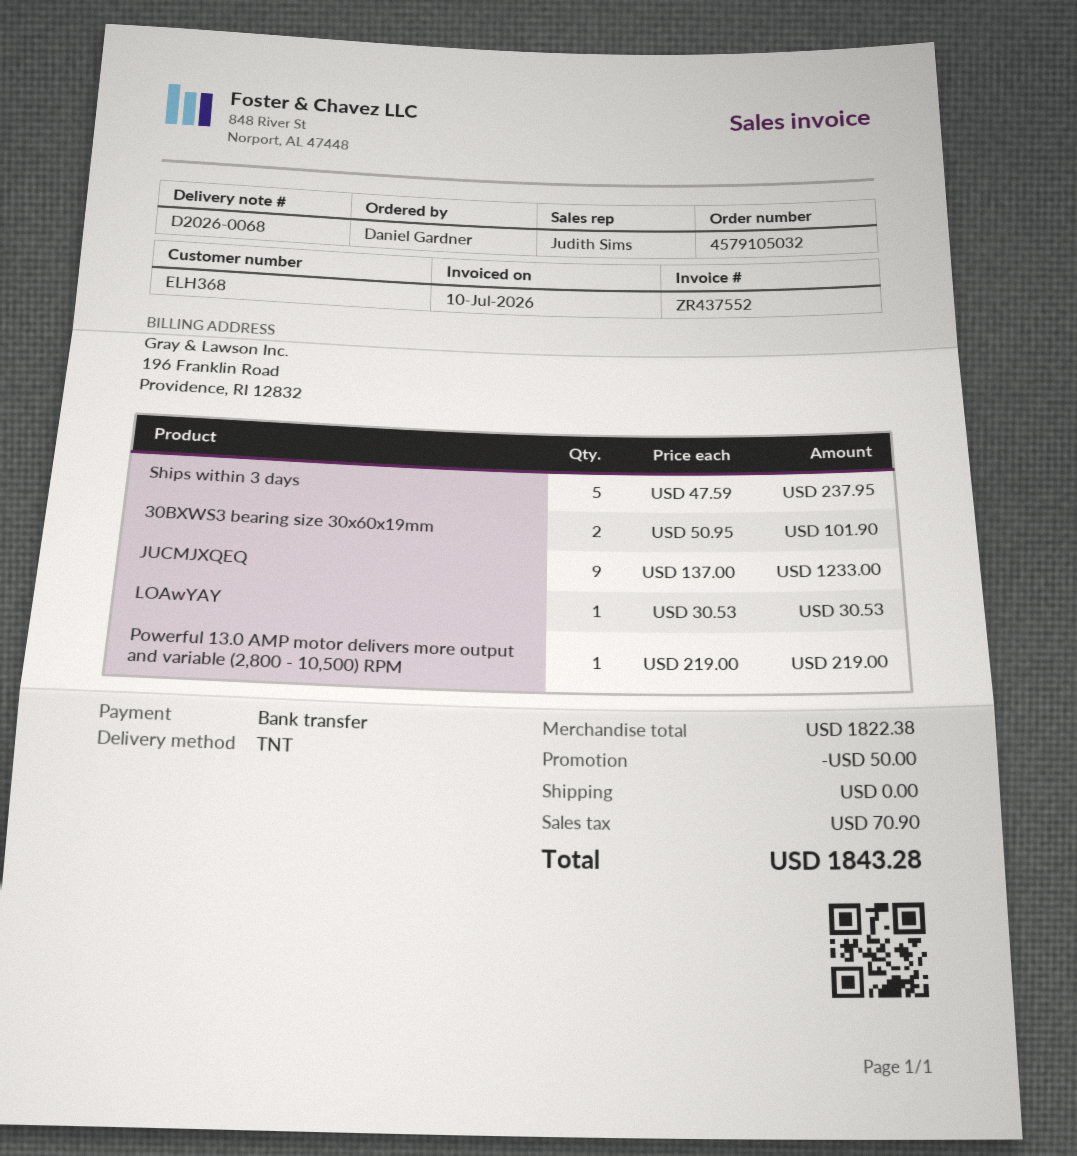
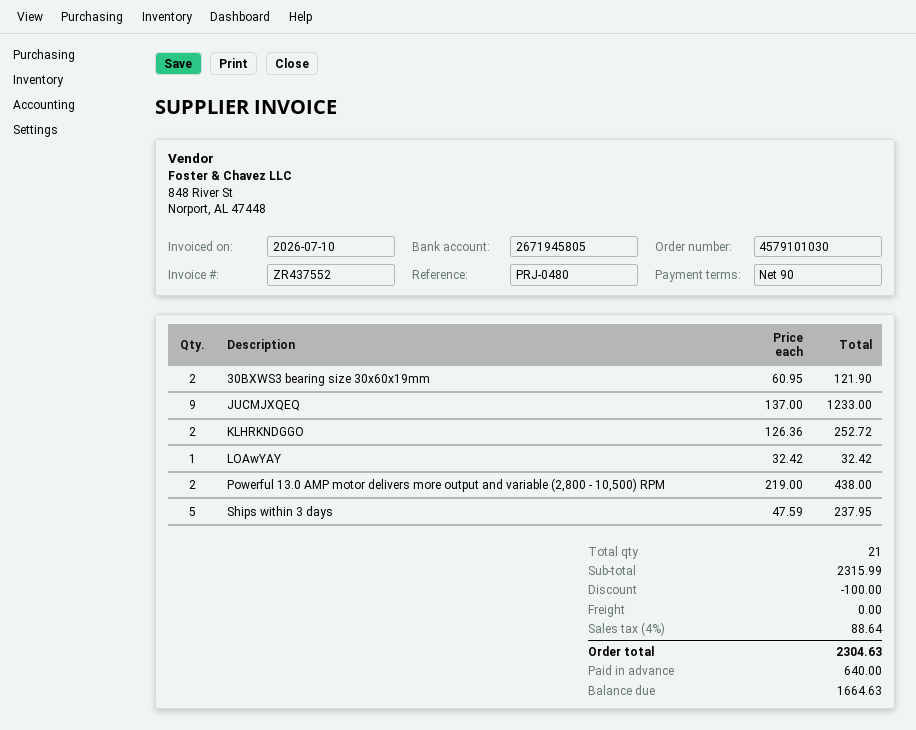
order number: 4579105032 -> 4579101030
30BXWS3 bearing size 30x60x19mm: 2 x 50.95 = 101.90 -> 2 x 60.95 = 121.90
LOAwYAY: 1 x 30.53 = 30.53 -> 1 x 32.42 = 32.42
Powerful 13.0 AMP motor delivers more output and variable (2,800 - 10,500) RPM: 1 x 219.00 = 219.00 -> 2 x 219.00 = 438.00
KLHRKNDGGO: none -> 2 x 126.36 = 252.72
subtotal: 1822.38 -> 2315.99
discount: 50.00 -> 100.00
tax: 70.90 -> 88.64
total: 1843.28 -> 2304.63

